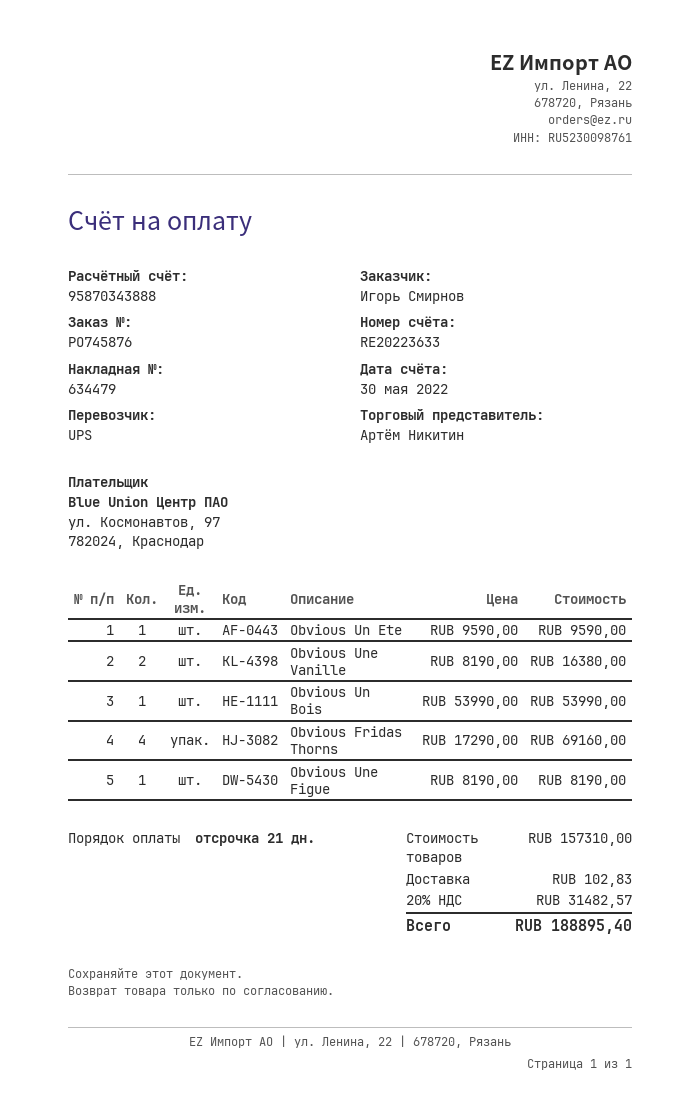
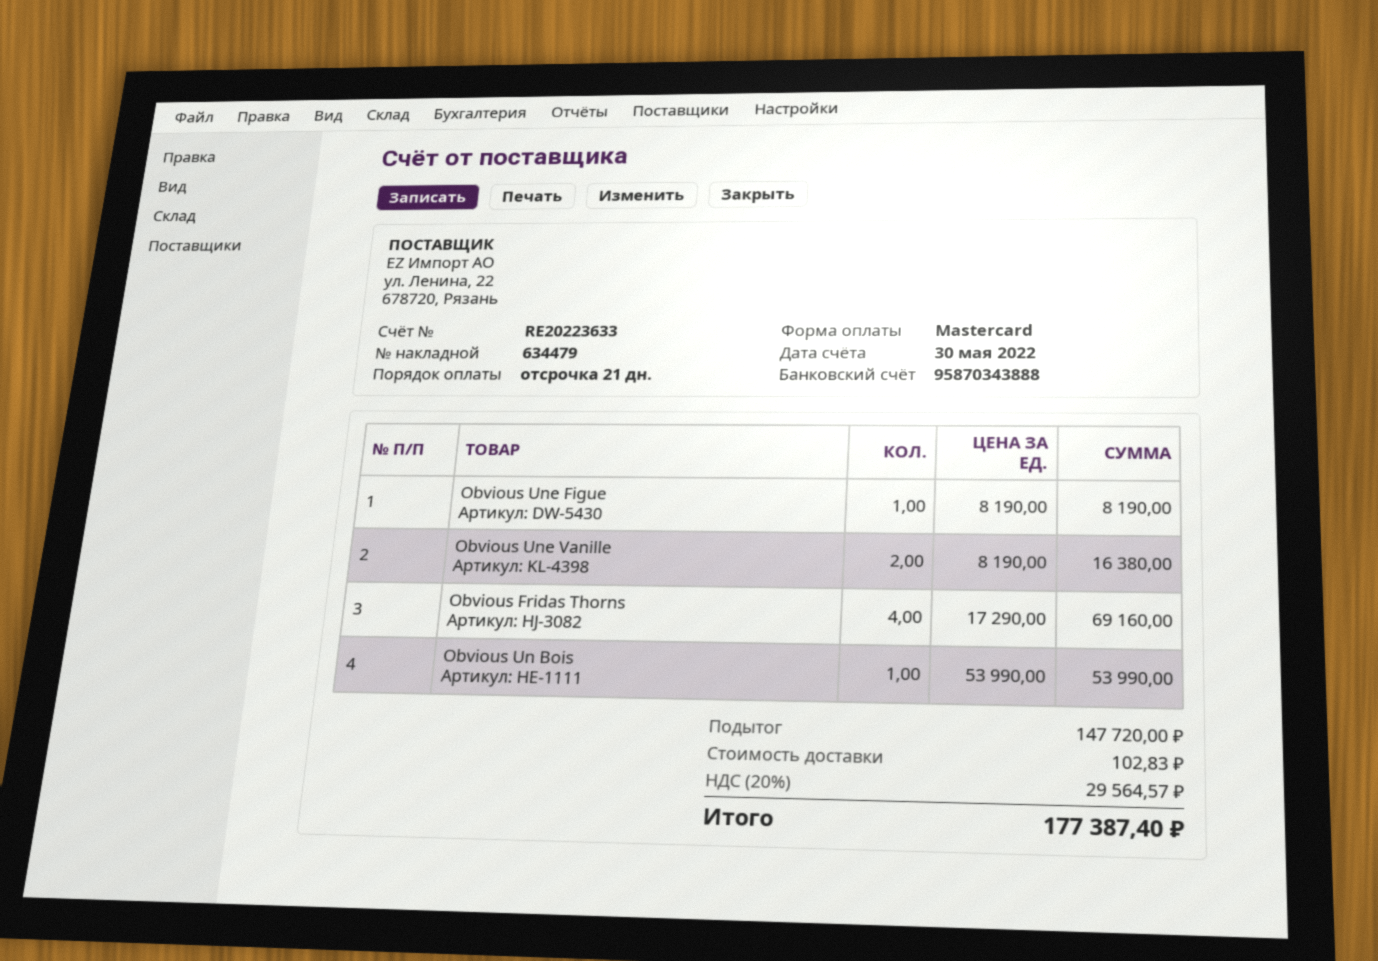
Obvious Un Ete: 1 x 9590.00 = 9590.00 -> none
subtotal: 157310.00 -> 147720.00
tax: 20% = 31482.57 -> 20% = 29564.57
total: 188895.40 -> 177387.40

